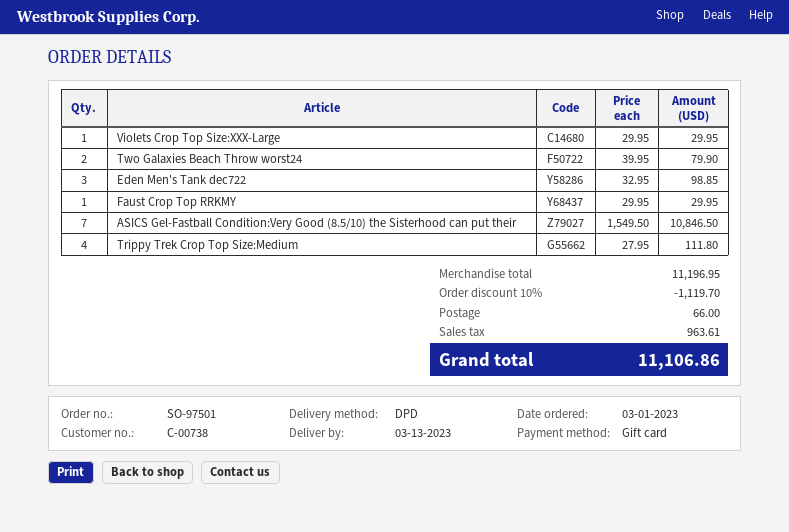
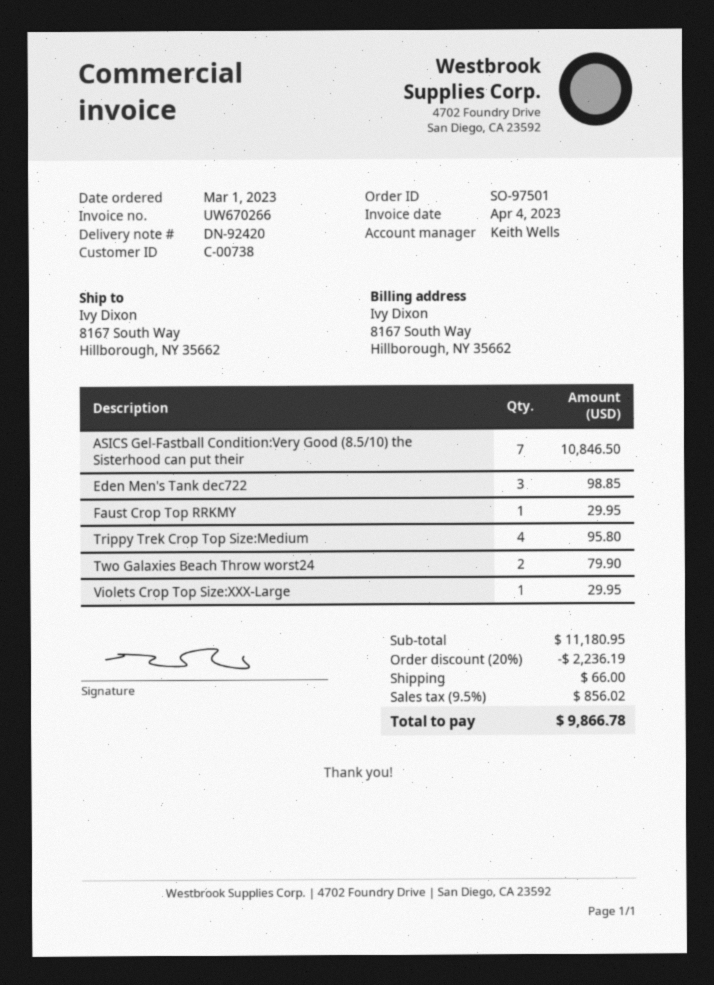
Trippy Trek Crop Top Size:Medium: 4 for 111.80 -> 4 for 95.80
subtotal: 11196.95 -> 11180.95
discount: 10% = 1119.70 -> 20% = 2236.19
tax: 963.61 -> 856.02
total: 11106.86 -> 9866.78

